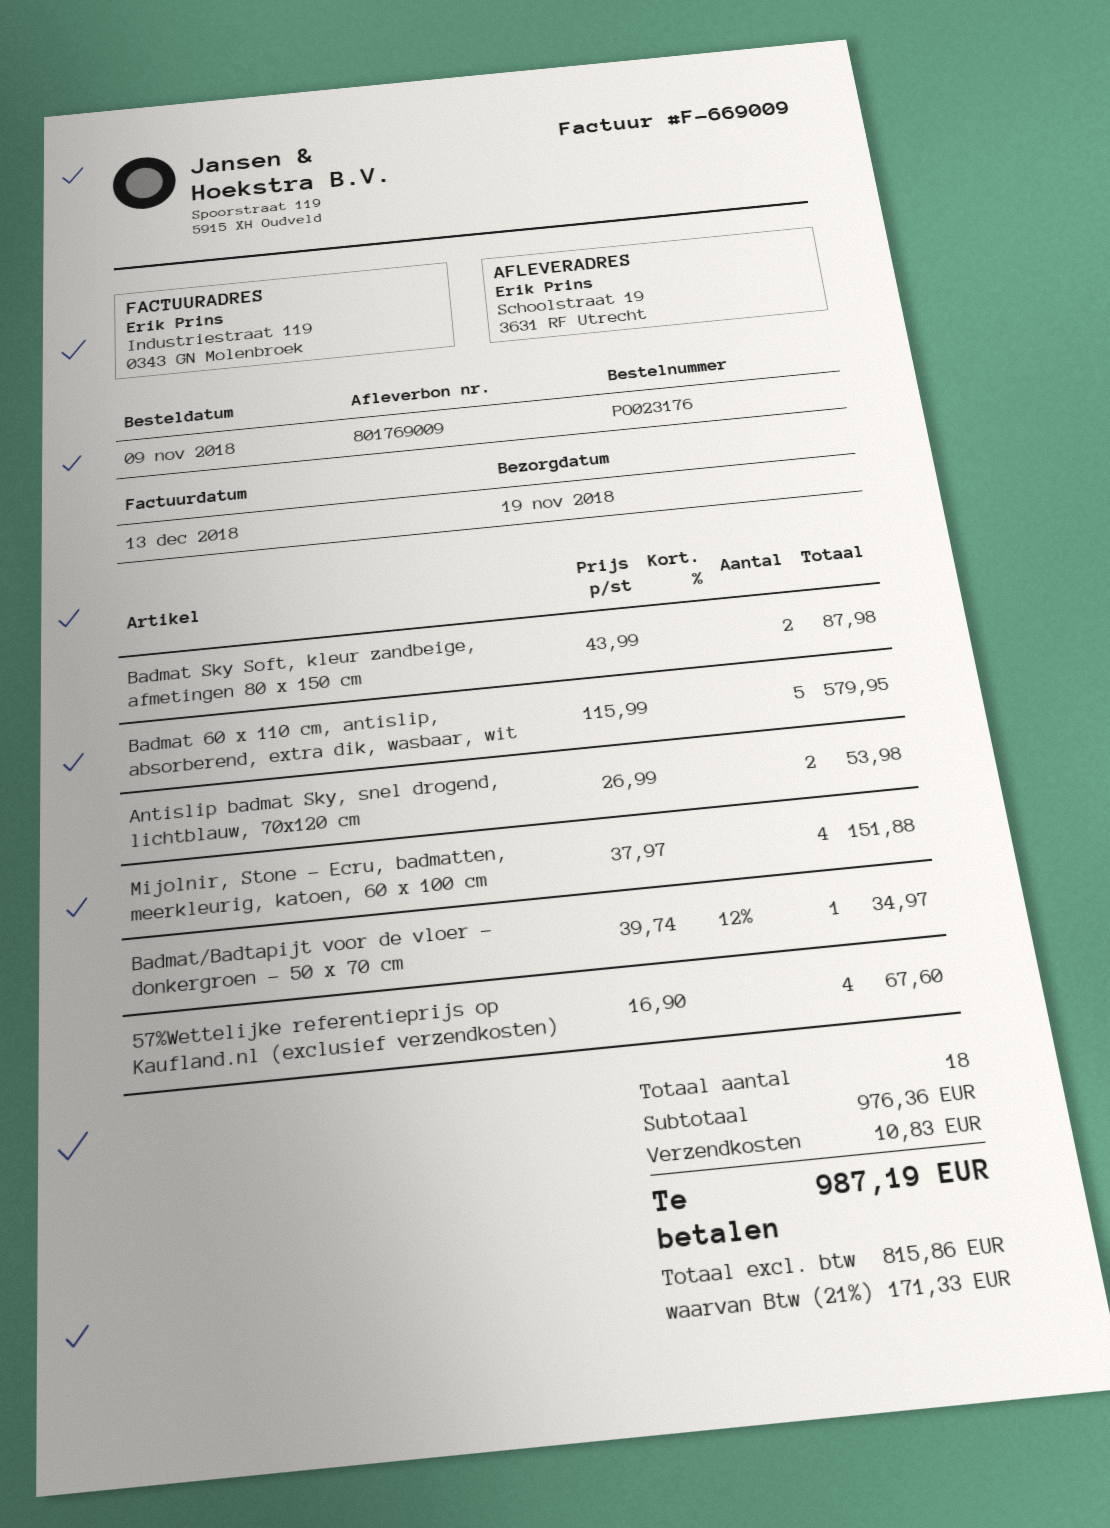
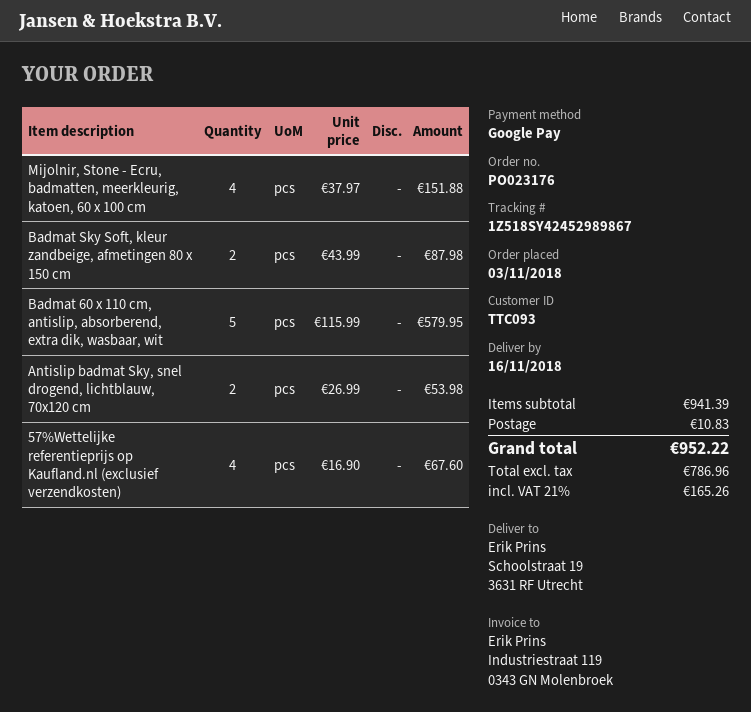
order date: 2018-11-09 -> 2018-11-03
delivery date: 2018-11-19 -> 2018-11-16
Badmat/Badtapijt voor de vloer - donkergroen - 50 x 70 cm: 1 x 39.74 - 12% = 34.97 -> none
subtotal: 976.36 -> 941.39
net: 815.86 -> 786.96
tax: 21% = 171.33 -> 21% = 165.26
total: 987.19 -> 952.22

